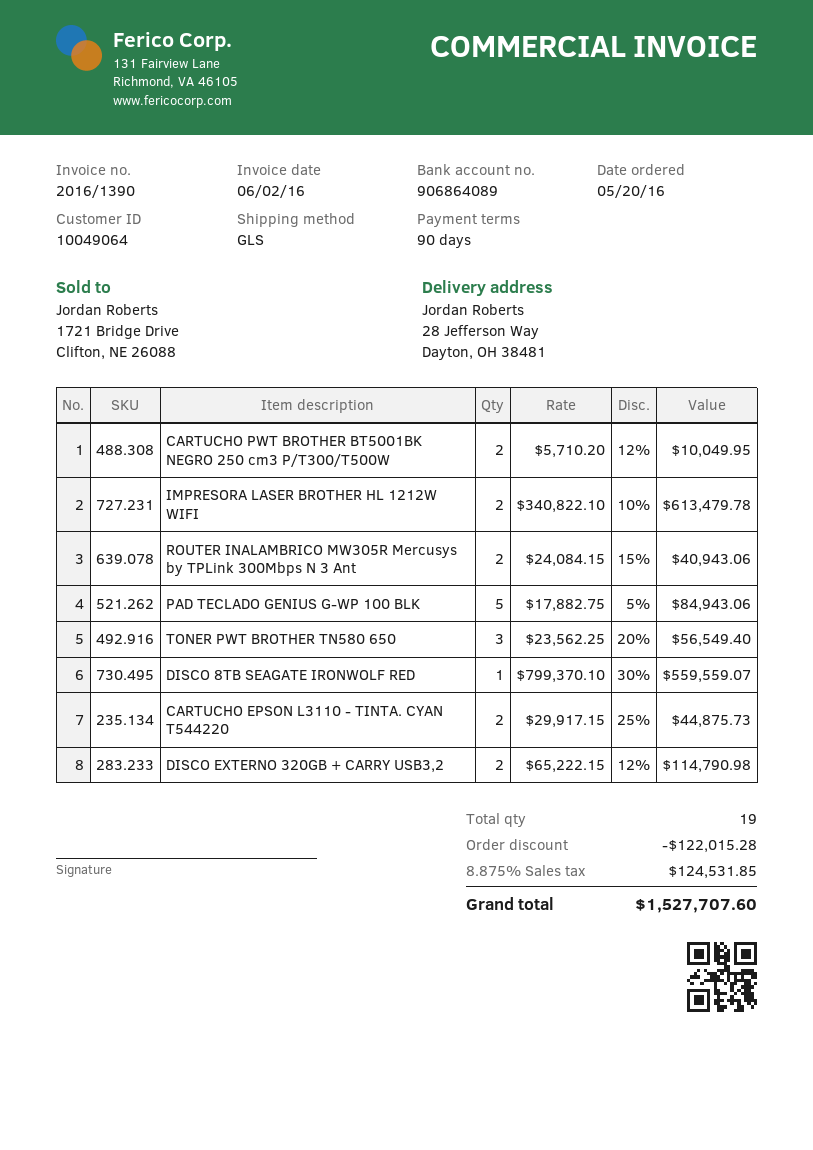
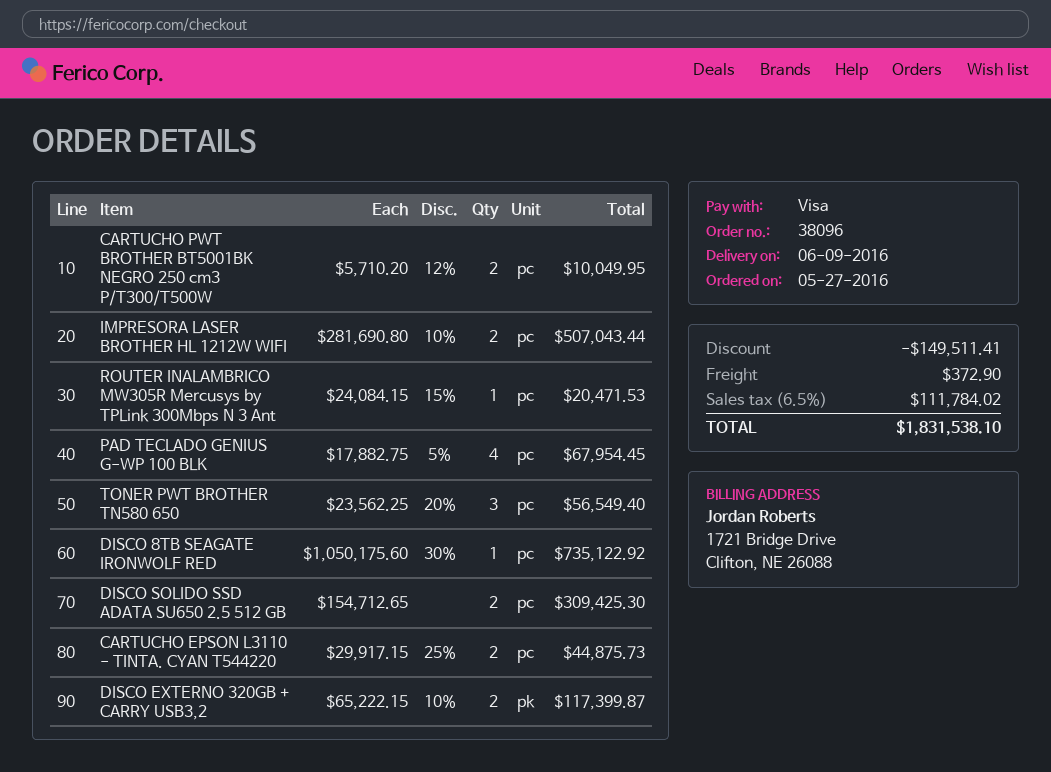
order date: 2016-05-20 -> 2016-05-27
IMPRESORA LASER BROTHER HL 1212W WIFI: 2 x 340822.10 - 10% = 613479.78 -> 2 x 281690.80 - 10% = 507043.44
ROUTER INALAMBRICO MW305R Mercusys by TPLink 300Mbps N 3 Ant: 2 x 24084.15 - 15% = 40943.06 -> 1 x 24084.15 - 15% = 20471.53
PAD TECLADO GENIUS G-WP 100 BLK: 5 x 17882.75 - 5% = 84943.06 -> 4 x 17882.75 - 5% = 67954.45
DISCO 8TB SEAGATE IRONWOLF RED: 1 x 799370.10 - 30% = 559559.07 -> 1 x 1050175.60 - 30% = 735122.92
DISCO EXTERNO 320GB + CARRY USB3,2: 2 x 65222.15 - 12% = 114790.98 -> 2 x 65222.15 - 10% = 117399.87
DISCO SOLIDO SSD ADATA SU650 2.5 512 GB: none -> 2 x 154712.65 = 309425.30
discount: 122015.28 -> 149511.41
shipping: none -> 372.90
tax: 8.875% = 124531.85 -> 6.5% = 111784.02
total: 1527707.60 -> 1831538.10

